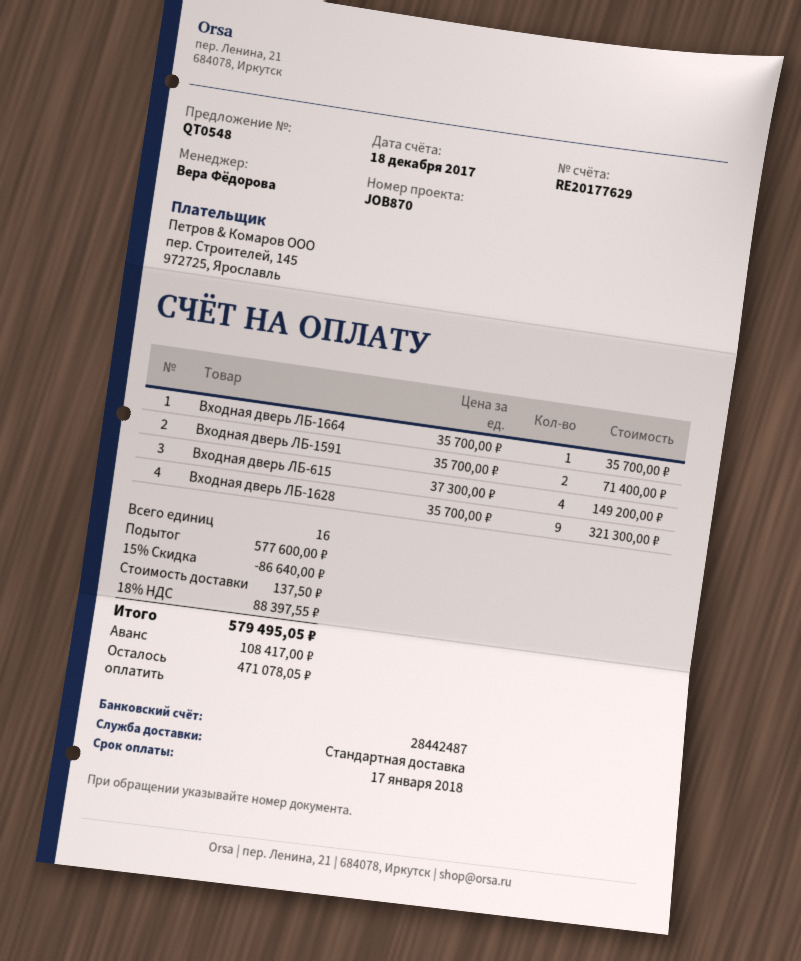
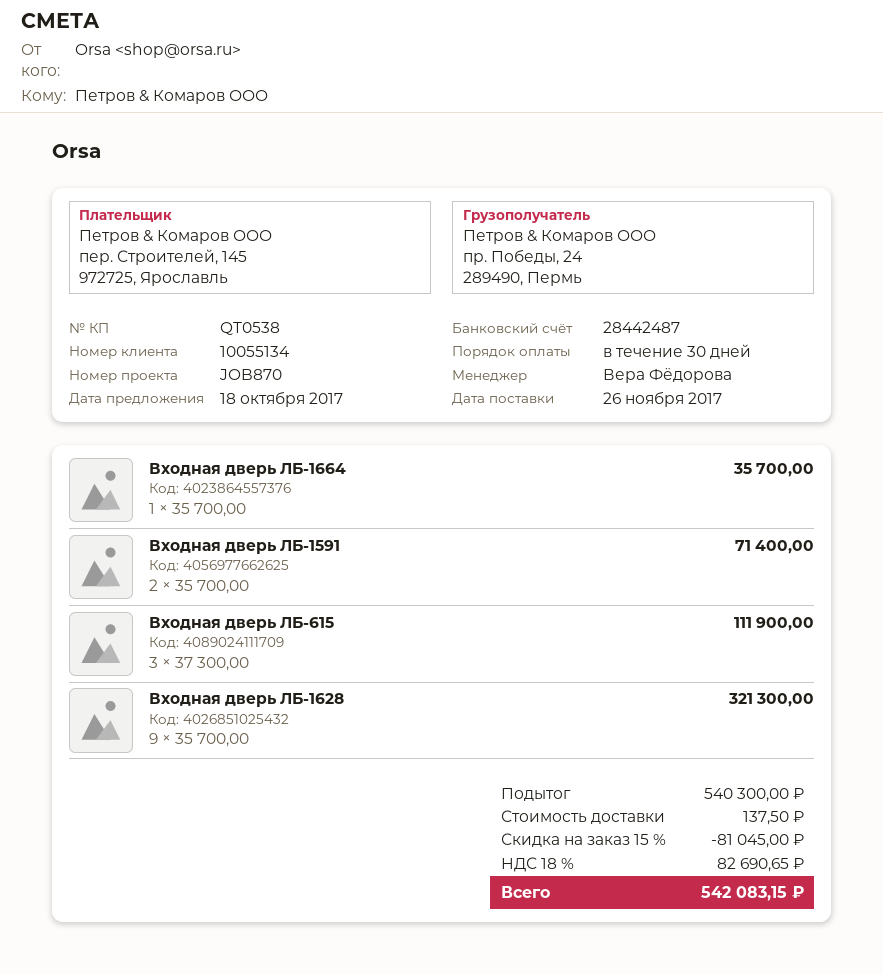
quote number: QT0548 -> QT0538
Входная дверь ЛБ-615: 4 x 37300.00 = 149200.00 -> 3 x 37300.00 = 111900.00
subtotal: 577600.00 -> 540300.00
discount: 15% = 86640.00 -> 15% = 81045.00
tax: 18% = 88397.55 -> 18% = 82690.65
total: 579495.05 -> 542083.15

